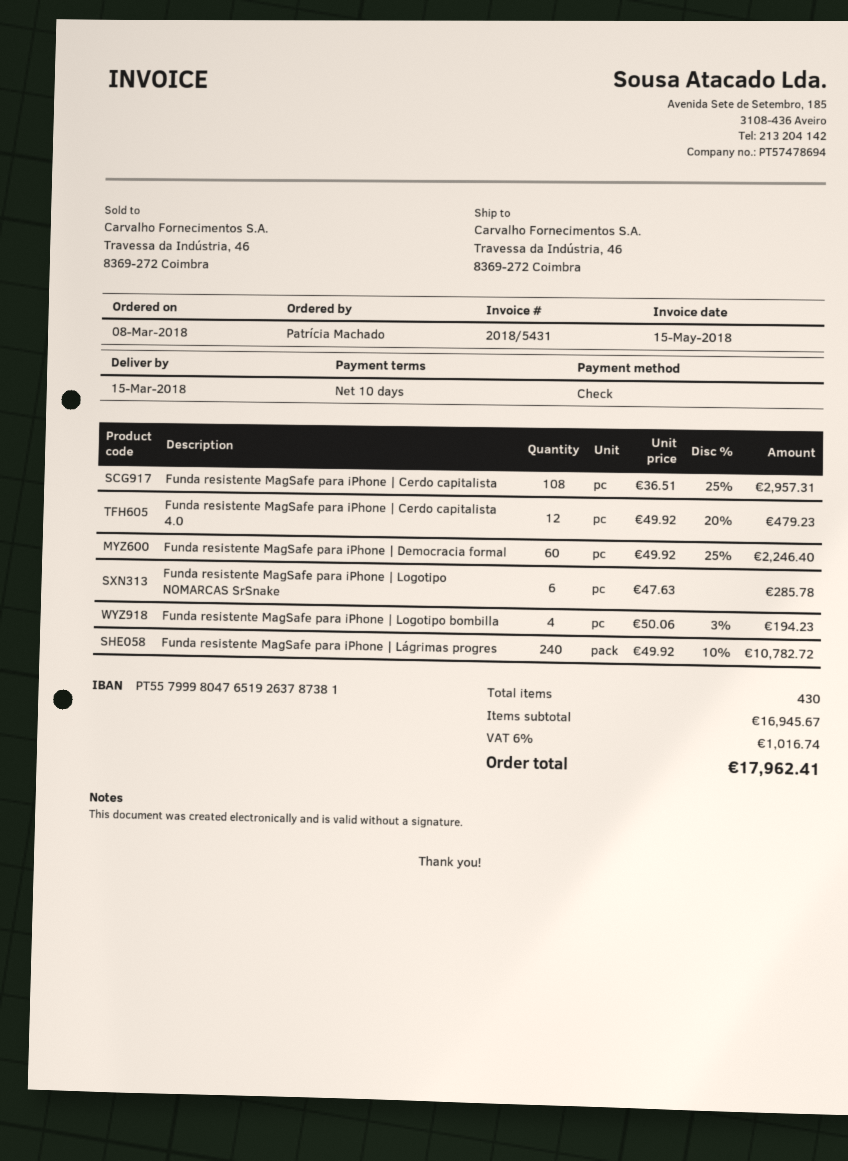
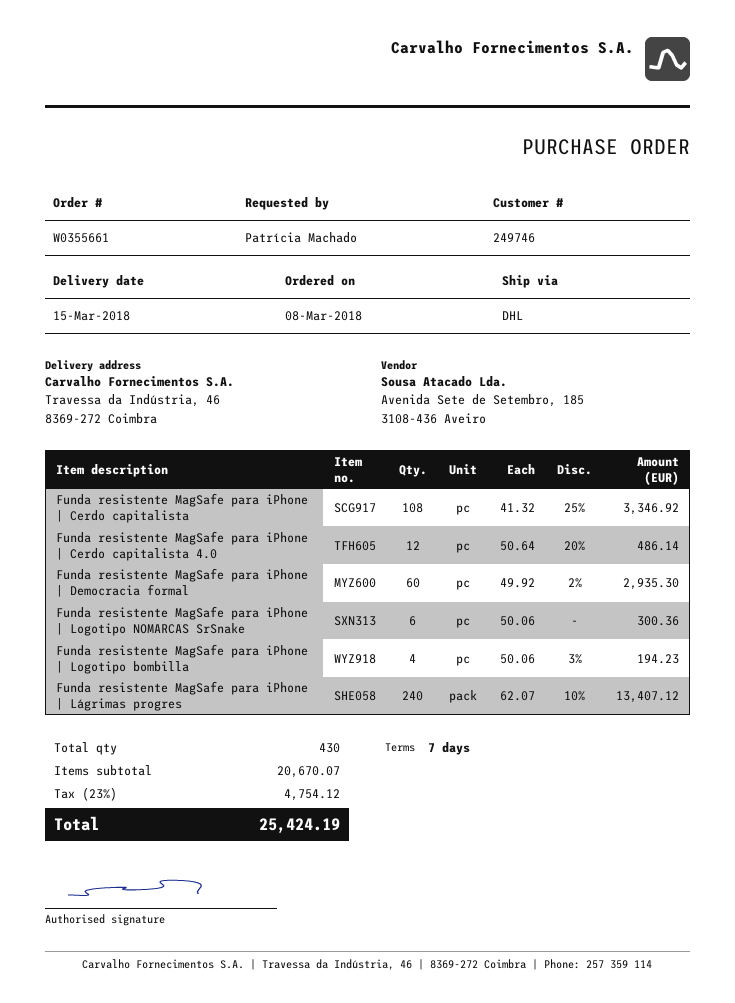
payment terms: 10 days -> 7 days
Funda resistente MagSafe para iPhone | Cerdo capitalista: 108 x 36.51 - 25% = 2957.31 -> 108 x 41.32 - 25% = 3346.92
Funda resistente MagSafe para iPhone | Cerdo capitalista 4.0: 12 x 49.92 - 20% = 479.23 -> 12 x 50.64 - 20% = 486.14
Funda resistente MagSafe para iPhone | Democracia formal: 60 x 49.92 - 25% = 2246.40 -> 60 x 49.92 - 2% = 2935.30
Funda resistente MagSafe para iPhone | Logotipo NOMARCAS SrSnake: 6 x 47.63 = 285.78 -> 6 x 50.06 = 300.36
Funda resistente MagSafe para iPhone | Lágrimas progres: 240 x 49.92 - 10% = 10782.72 -> 240 x 62.07 - 10% = 13407.12
subtotal: 16945.67 -> 20670.07
tax: 6% = 1016.74 -> 23% = 4754.12
total: 17962.41 -> 25424.19

